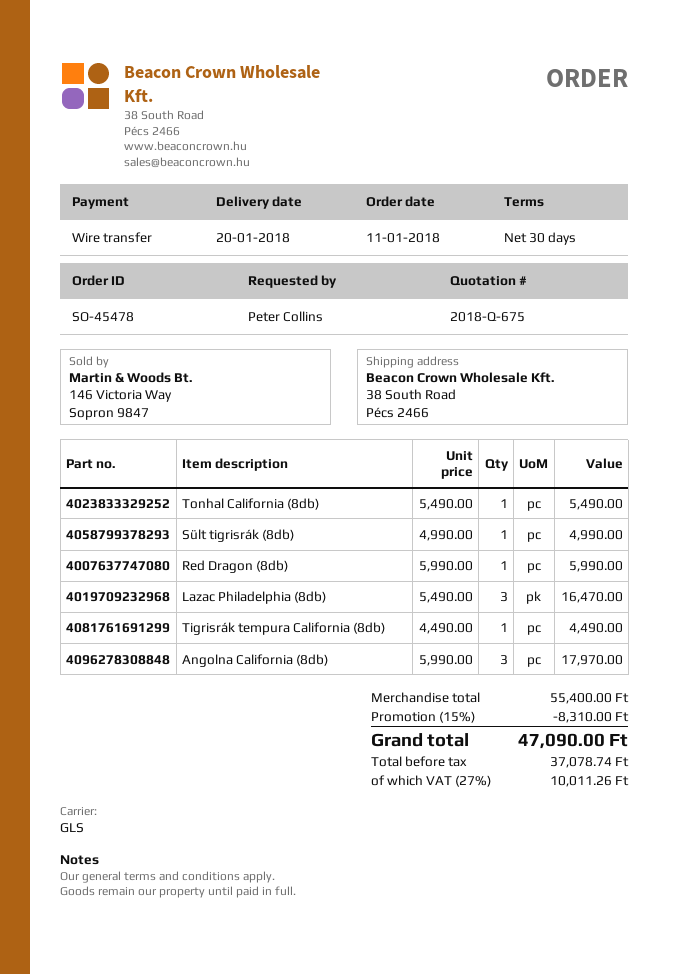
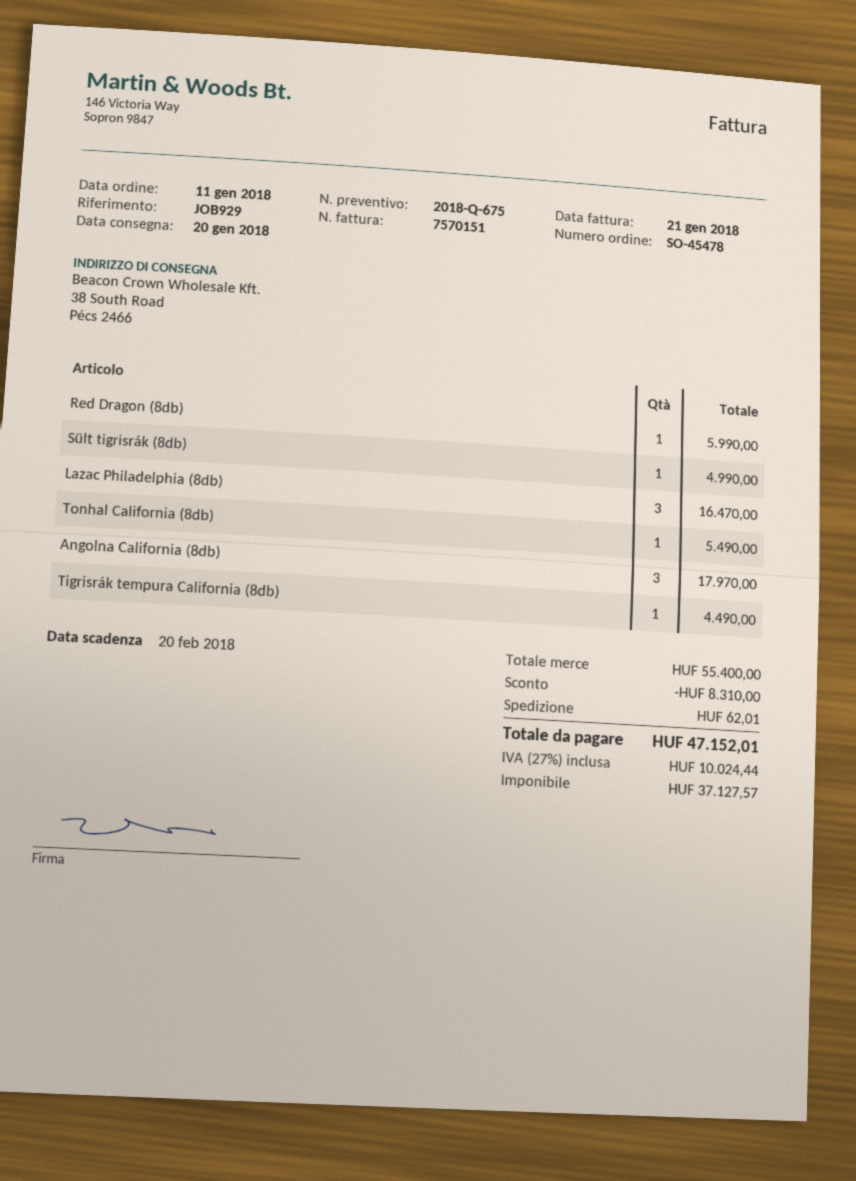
shipping: none -> 62.01
net: 37078.74 -> 37127.57
tax: 27% = 10011.26 -> 27% = 10024.44
total: 47090.00 -> 47152.01

